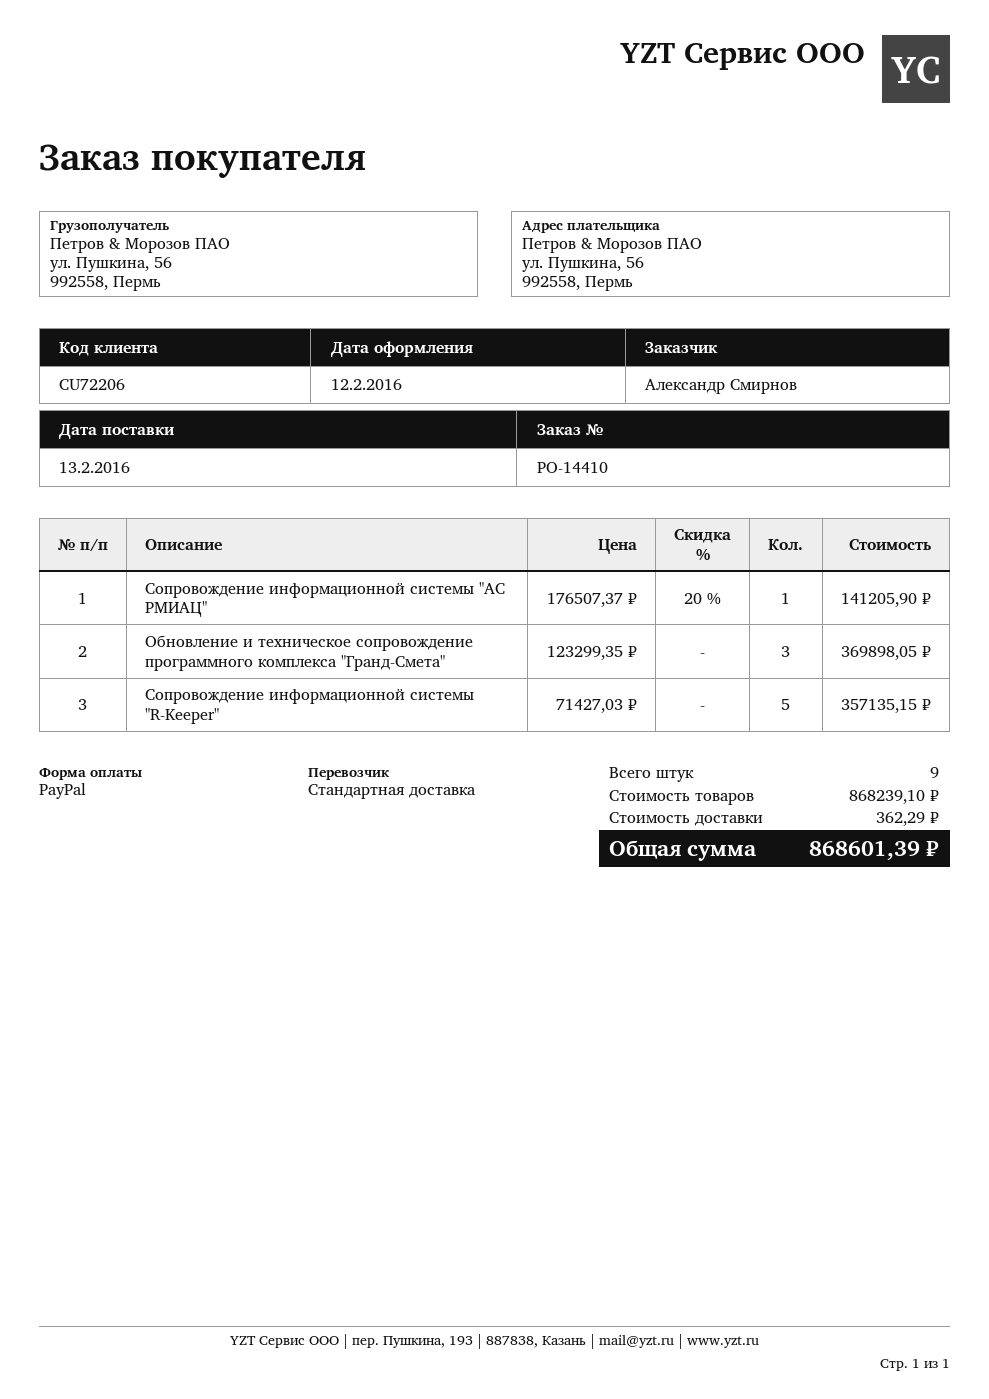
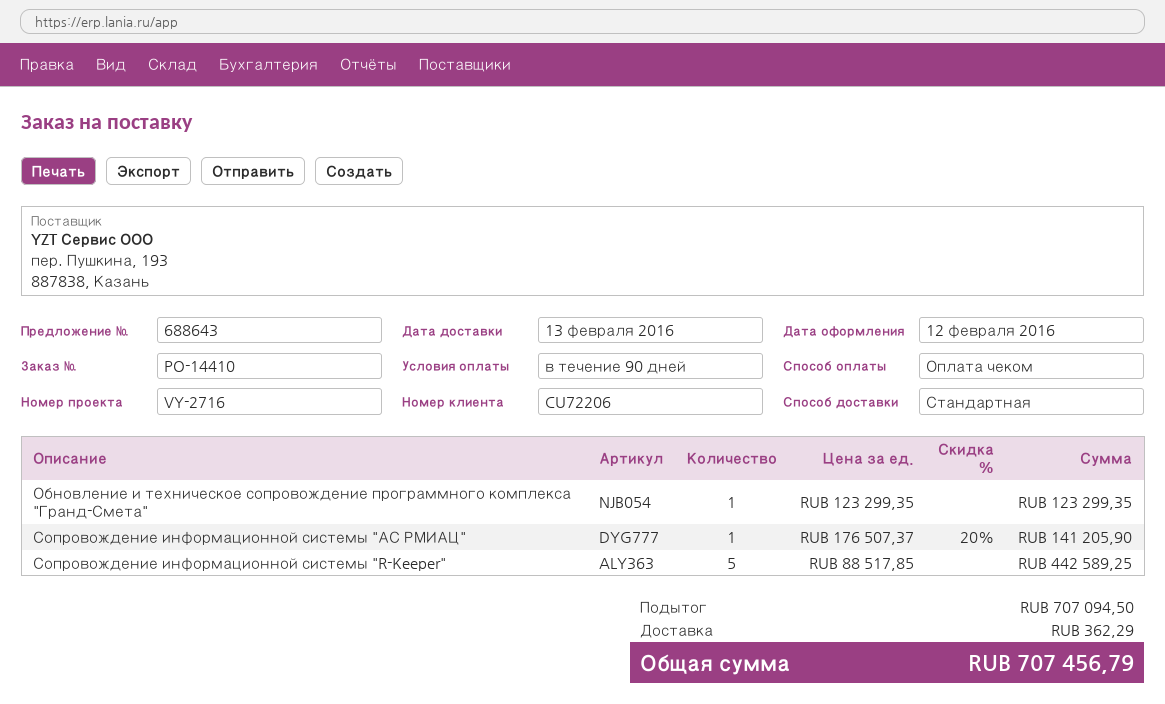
payment method: PayPal -> cheque
Обновление и техническое сопровождение программного комплекса "Гранд-Смета": 3 x 123299.35 = 369898.05 -> 1 x 123299.35 = 123299.35
Сопровождение информационной системы "R-Keeper": 5 x 71427.03 = 357135.15 -> 5 x 88517.85 = 442589.25
subtotal: 868239.10 -> 707094.50
total: 868601.39 -> 707456.79

